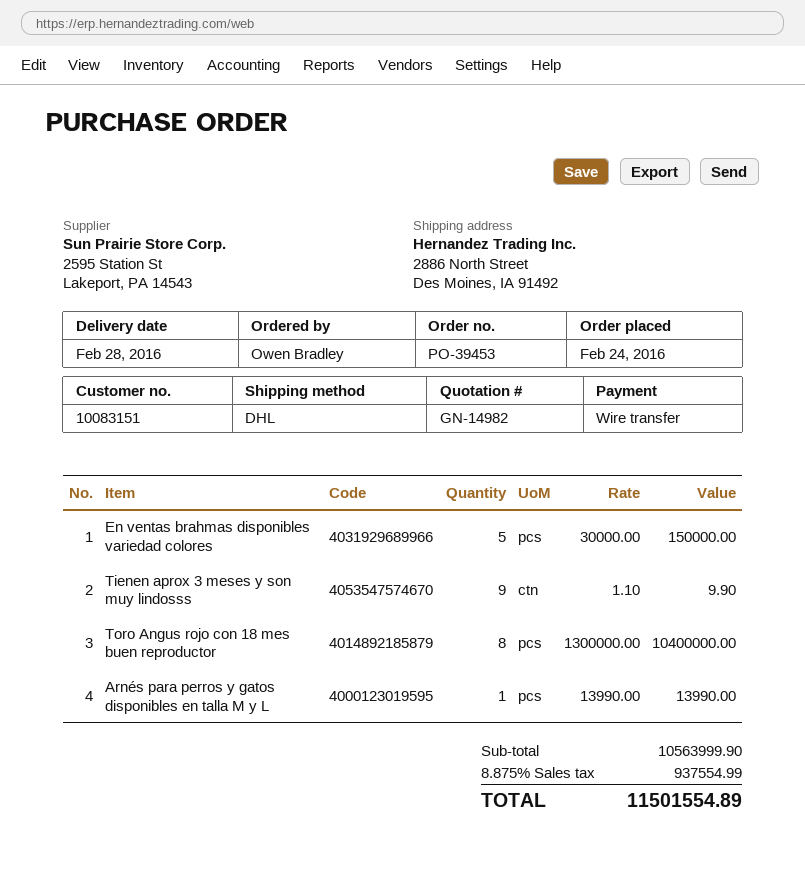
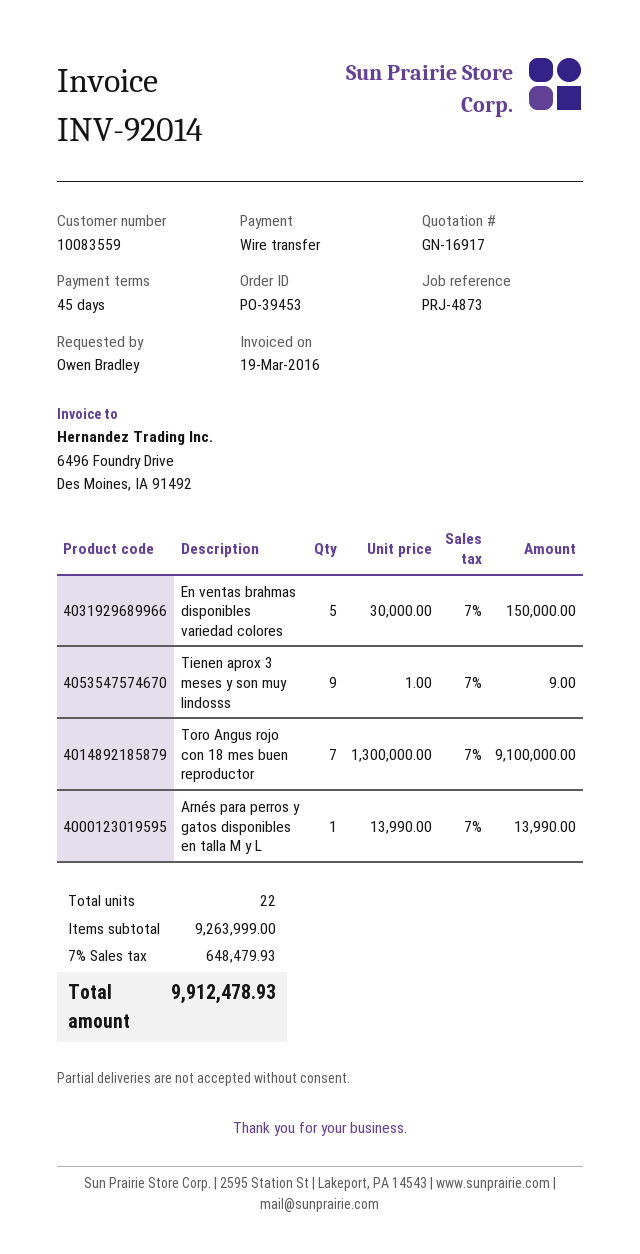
quote number: GN-14982 -> GN-16917
customer number: 10083151 -> 10083559
Tienen aprox 3 meses y son muy lindosss: 9 x 1.10 = 9.90 -> 9 x 1.00 = 9.00
Toro Angus rojo con 18 mes buen reproductor: 8 x 1300000.00 = 10400000.00 -> 7 x 1300000.00 = 9100000.00
subtotal: 10563999.90 -> 9263999.00
tax: 8.875% = 937554.99 -> 7% = 648479.93
total: 11501554.89 -> 9912478.93

